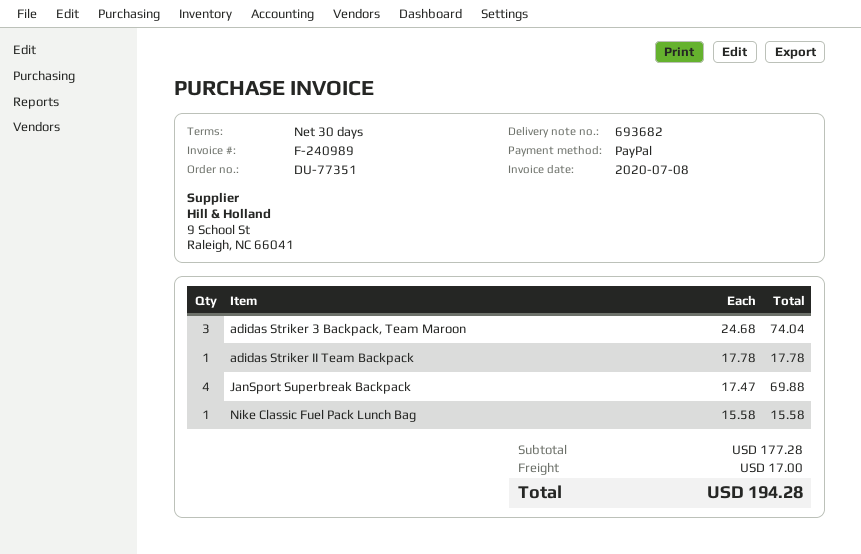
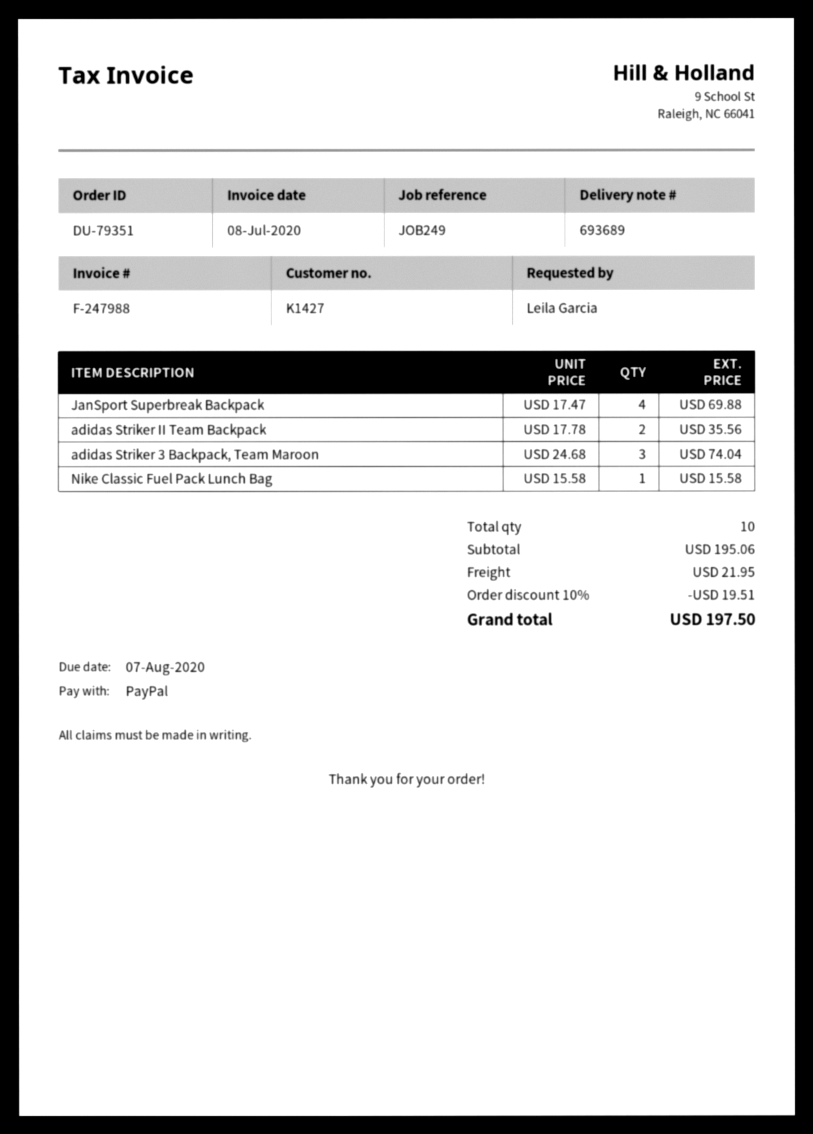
order number: DU-77351 -> DU-79351
delivery note number: 693682 -> 693689
invoice number: F-240989 -> F-247988
adidas Striker II Team Backpack: 1 x 17.78 = 17.78 -> 2 x 17.78 = 35.56
subtotal: 177.28 -> 195.06
discount: none -> 10% = 19.51
shipping: 17.00 -> 21.95
total: 194.28 -> 197.50

